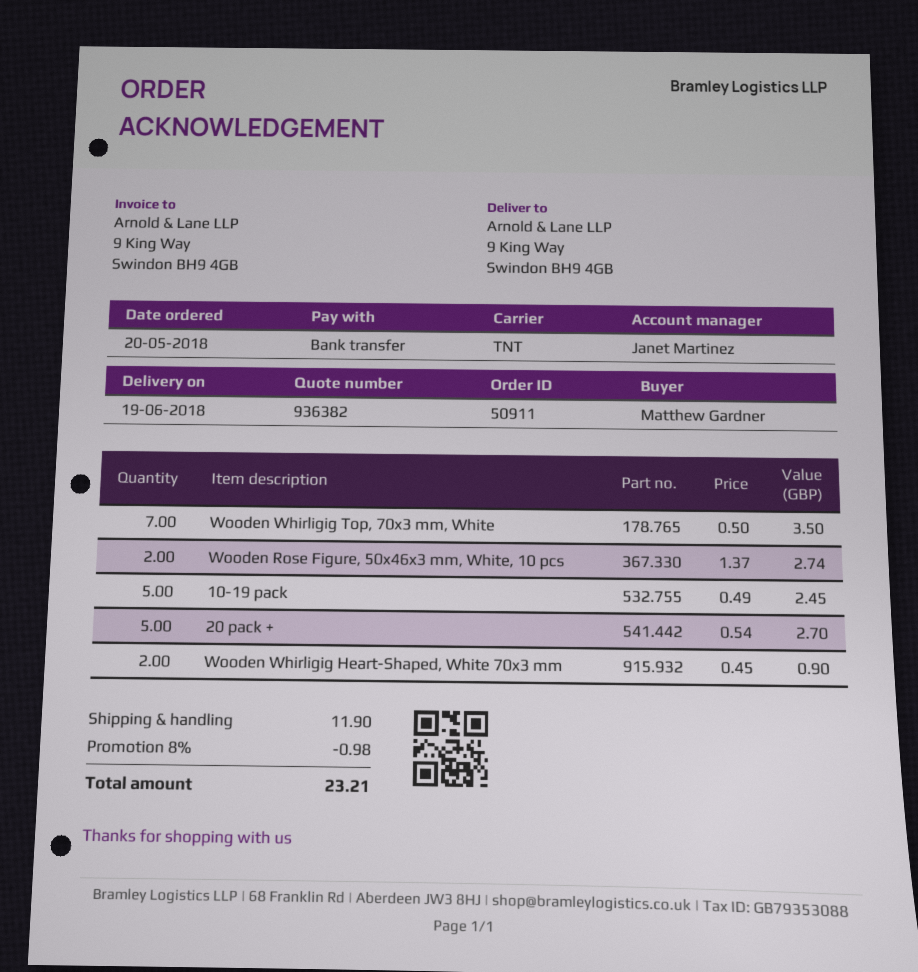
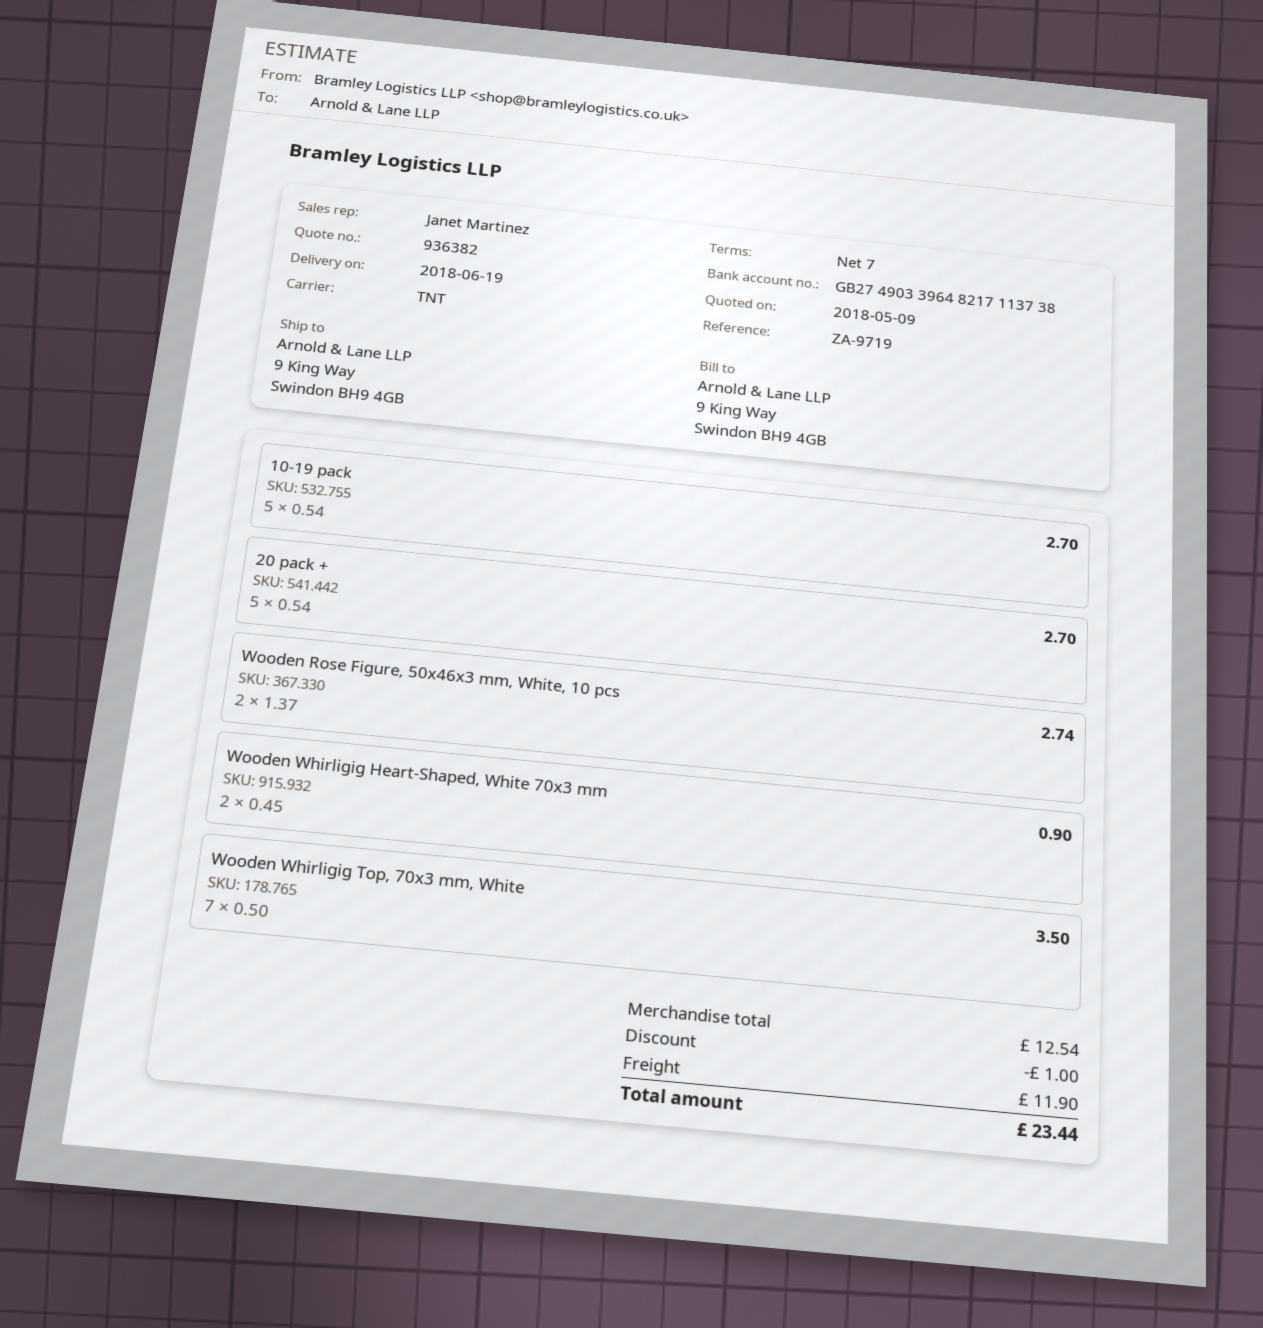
10-19 pack: 5 x 0.49 = 2.45 -> 5 x 0.54 = 2.70
discount: 0.98 -> 1.00
total: 23.21 -> 23.44

